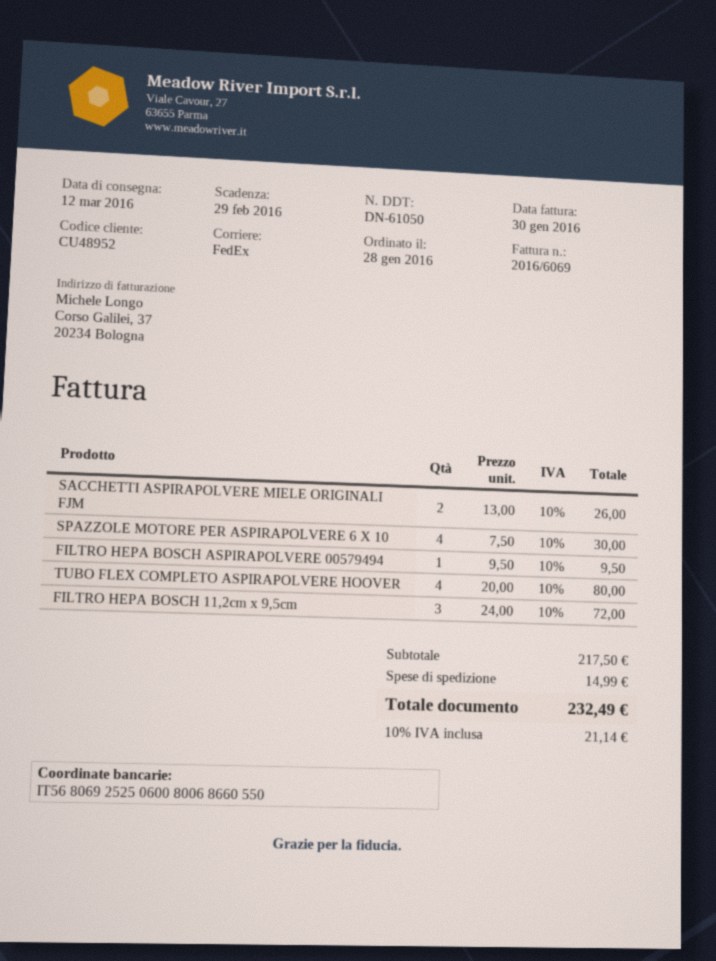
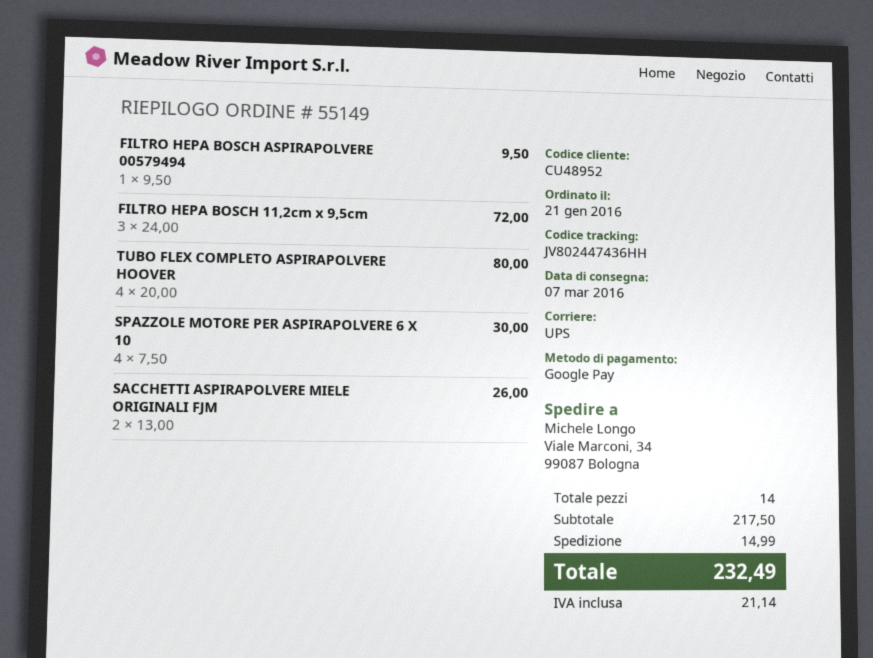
order date: 2016-01-28 -> 2016-01-21
delivery date: 2016-03-12 -> 2016-03-07
shipping method: FedEx -> UPS

